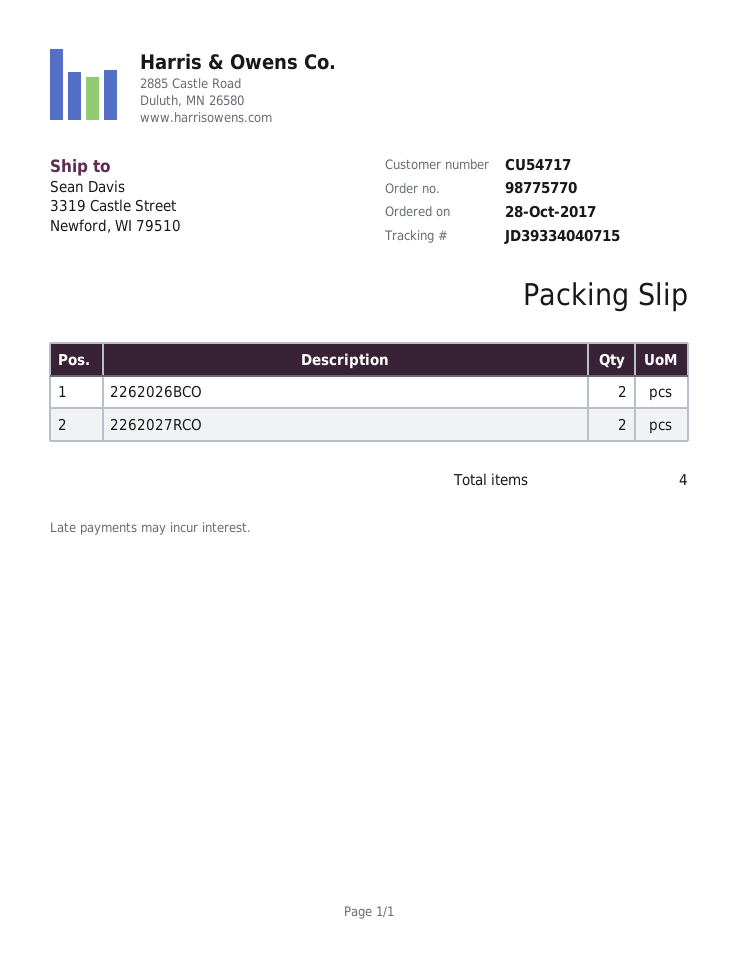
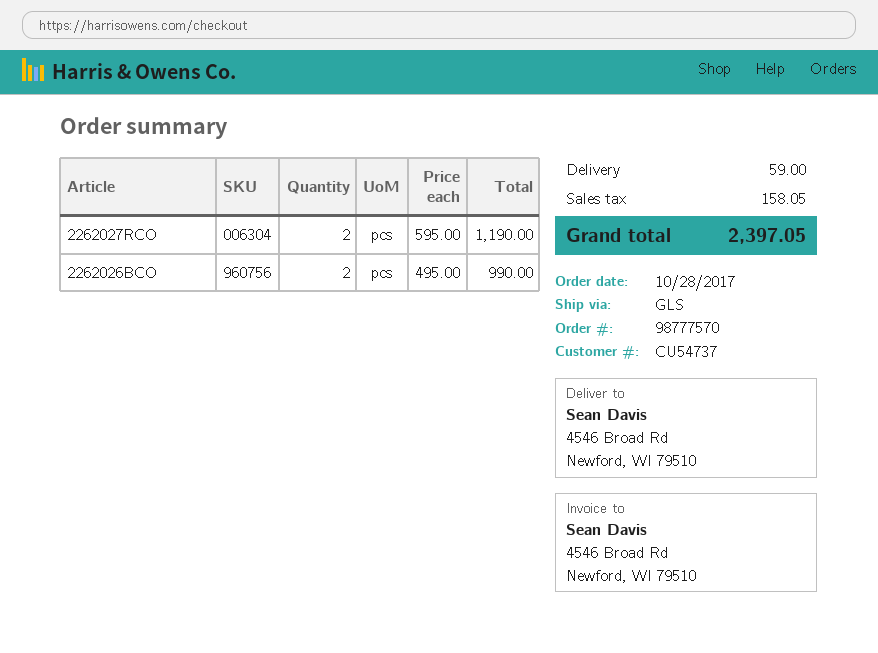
order number: 98775770 -> 98777570
customer number: CU54717 -> CU54737
ship to: 3319 Castle Street, Newford, WI 79510 -> 4546 Broad Rd, Newford, WI 79510

